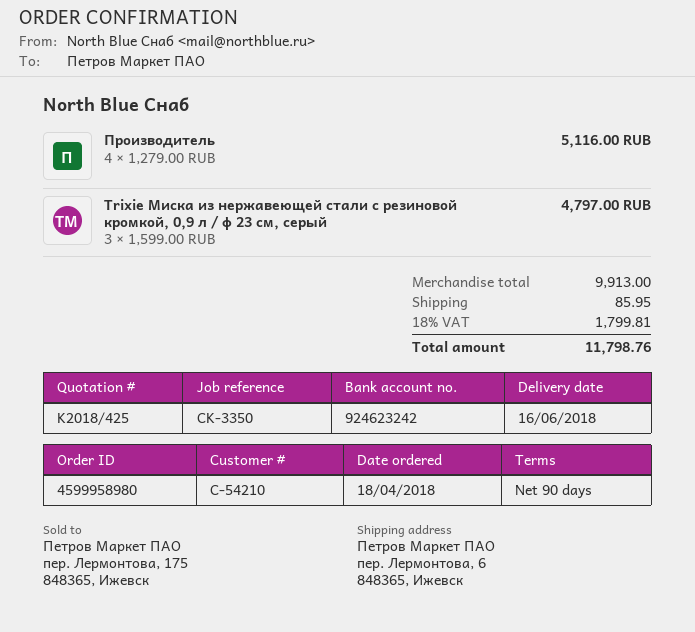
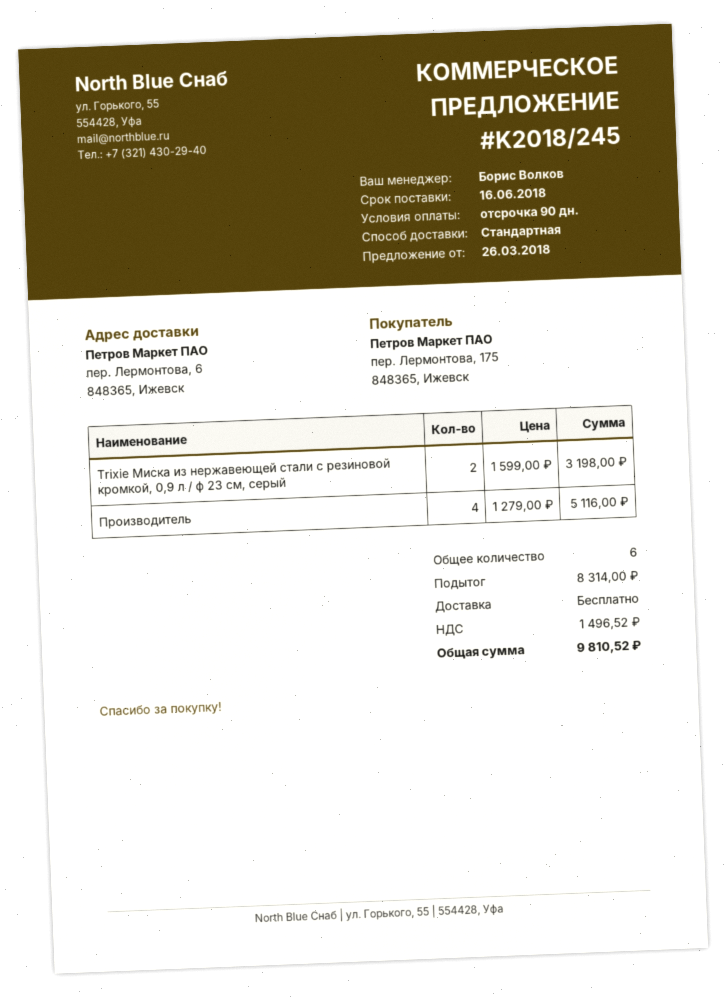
quote number: K2018/425 -> K2018/245
Trixie Миска из нержавеющей стали с резиновой кромкой, 0,9 л / ф 23 см, серый: 3 x 1599.00 = 4797.00 -> 2 x 1599.00 = 3198.00
subtotal: 9913.00 -> 8314.00
shipping: 85.95 -> 0.00
tax: 1799.81 -> 1496.52
total: 11798.76 -> 9810.52

